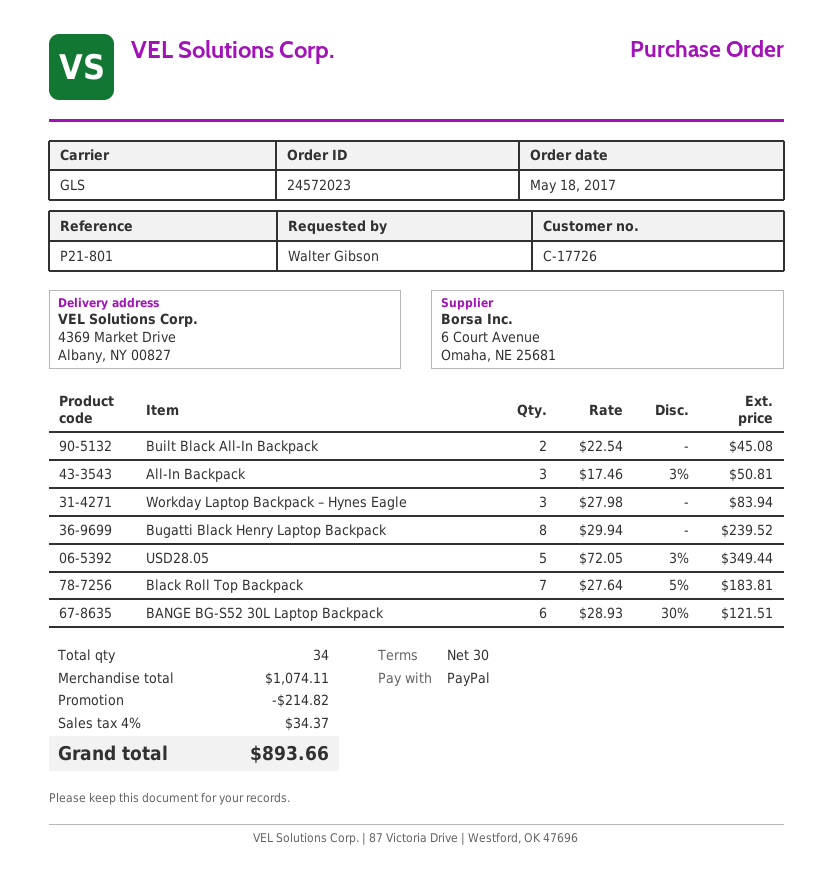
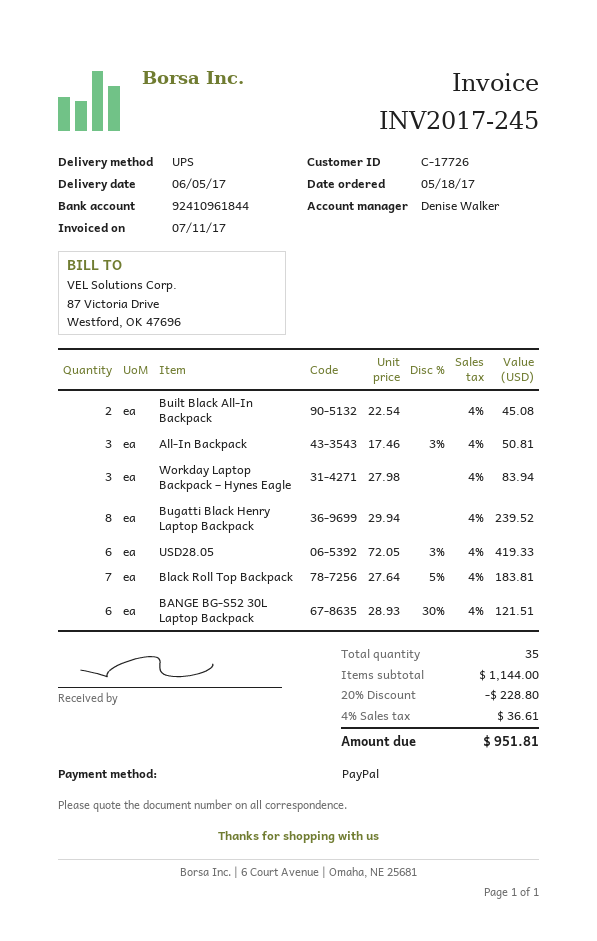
shipping method: GLS -> UPS
USD28.05: 5 x 72.05 - 3% = 349.44 -> 6 x 72.05 - 3% = 419.33
total quantity: 34 -> 35
subtotal: 1074.11 -> 1144.00
discount: 214.82 -> 228.80
tax: 4% = 34.37 -> 4% = 36.61
total: 893.66 -> 951.81

